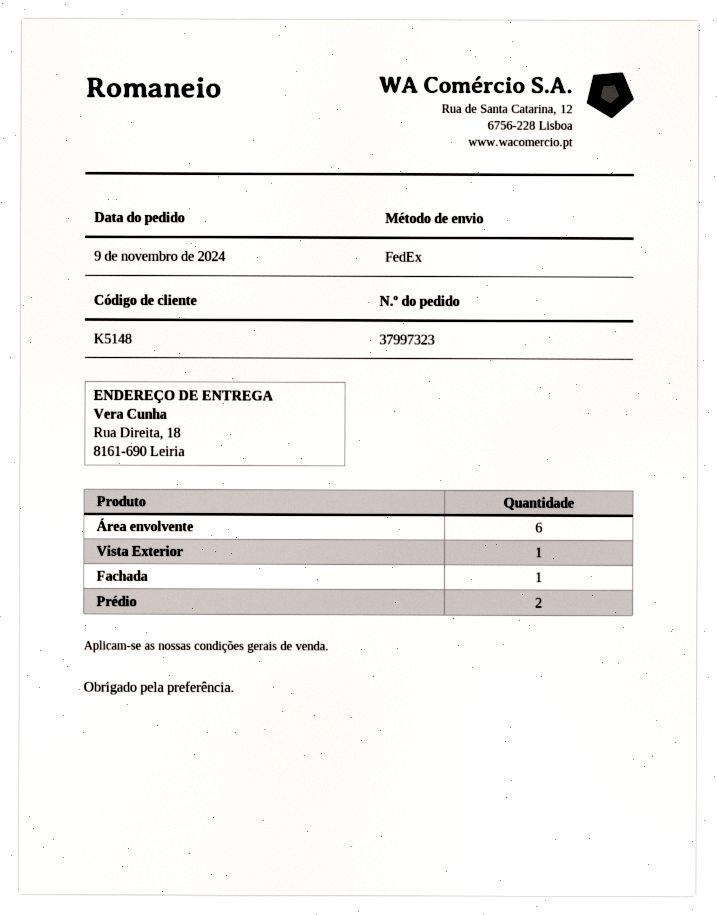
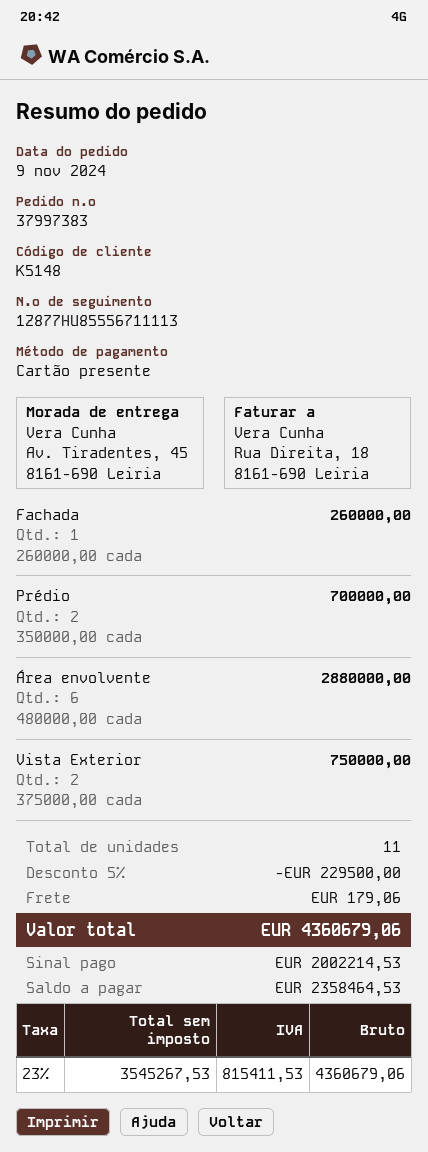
order number: 37997323 -> 37997383
ship to: Rua Direita, 18, 8161-690 Leiria -> Av. Tiradentes, 45, 8161-690 Leiria
Vista Exterior: 1 -> 2

